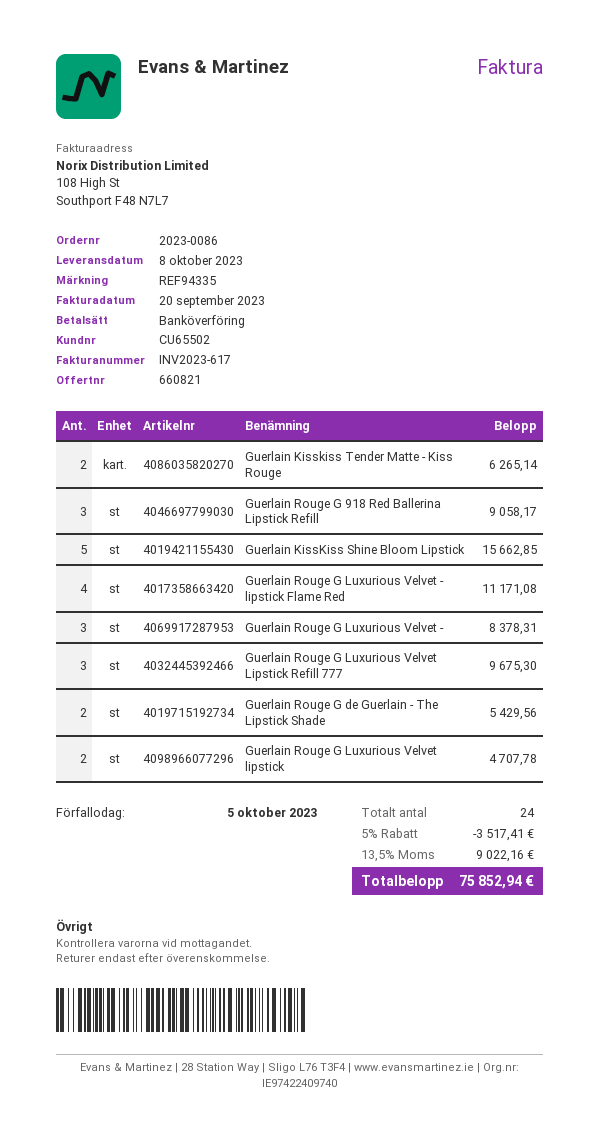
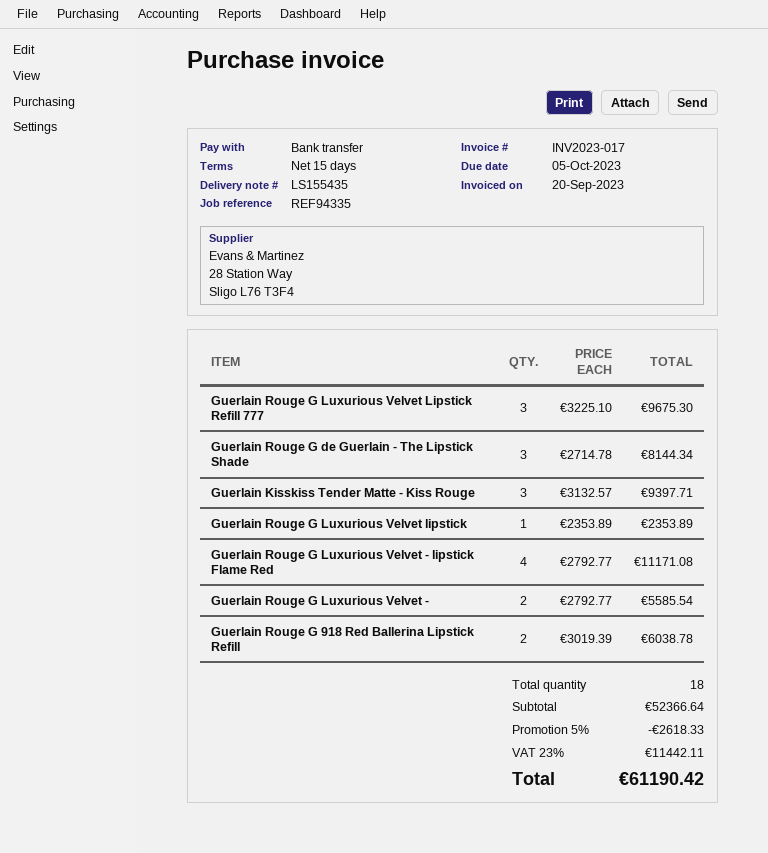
invoice number: INV2023-617 -> INV2023-017
Guerlain Kisskiss Tender Matte - Kiss Rouge: 2 for 6265.14 -> 3 for 9397.71
Guerlain Rouge G 918 Red Ballerina Lipstick Refill: 3 for 9058.17 -> 2 for 6038.78
Guerlain KissKiss Shine Bloom Lipstick: 5 for 15662.85 -> none
Guerlain Rouge G Luxurious Velvet -: 3 for 8378.31 -> 2 for 5585.54
Guerlain Rouge G de Guerlain - The Lipstick Shade: 2 for 5429.56 -> 3 for 8144.34
Guerlain Rouge G Luxurious Velvet lipstick: 2 for 4707.78 -> 1 for 2353.89
total quantity: 24 -> 18
discount: 5% = 3517.41 -> 5% = 2618.33
tax: 13.5% = 9022.16 -> 23% = 11442.11
total: 75852.94 -> 61190.42

